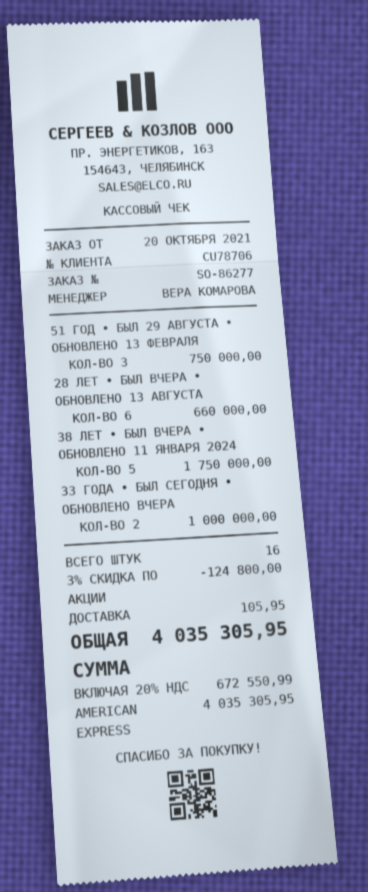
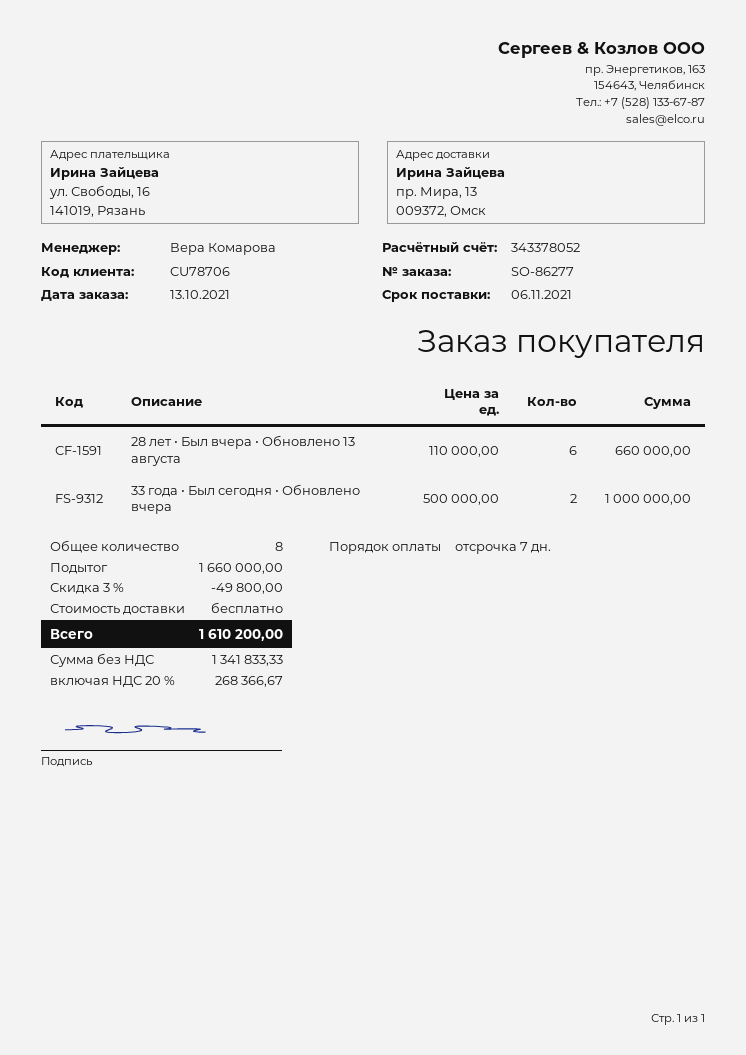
order date: 2021-10-20 -> 2021-10-13
51 ГОД • БЫЛ 29 АВГУСТА • ОБНОВЛЕНО 13 ФЕВРАЛЯ: 3 for 750000.00 -> none
38 ЛЕТ • БЫЛ ВЧЕРА • ОБНОВЛЕНО 11 ЯНВАРЯ 2024: 5 for 1750000.00 -> none
total quantity: 16 -> 8
discount: 3% = 124800.00 -> 3% = 49800.00
shipping: 105.95 -> 0.00
tax: 20% = 672550.99 -> 20% = 268366.67
total: 4035305.95 -> 1610200.00

